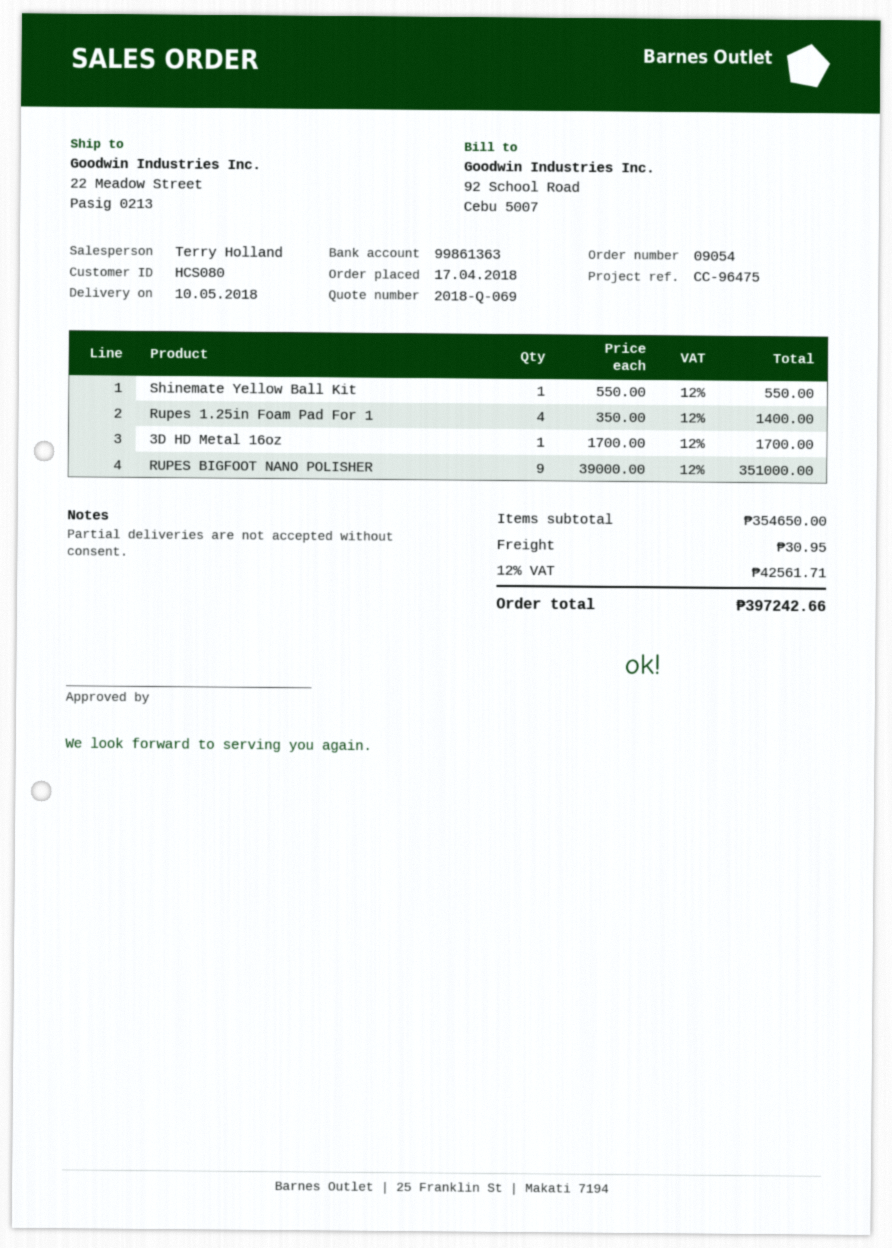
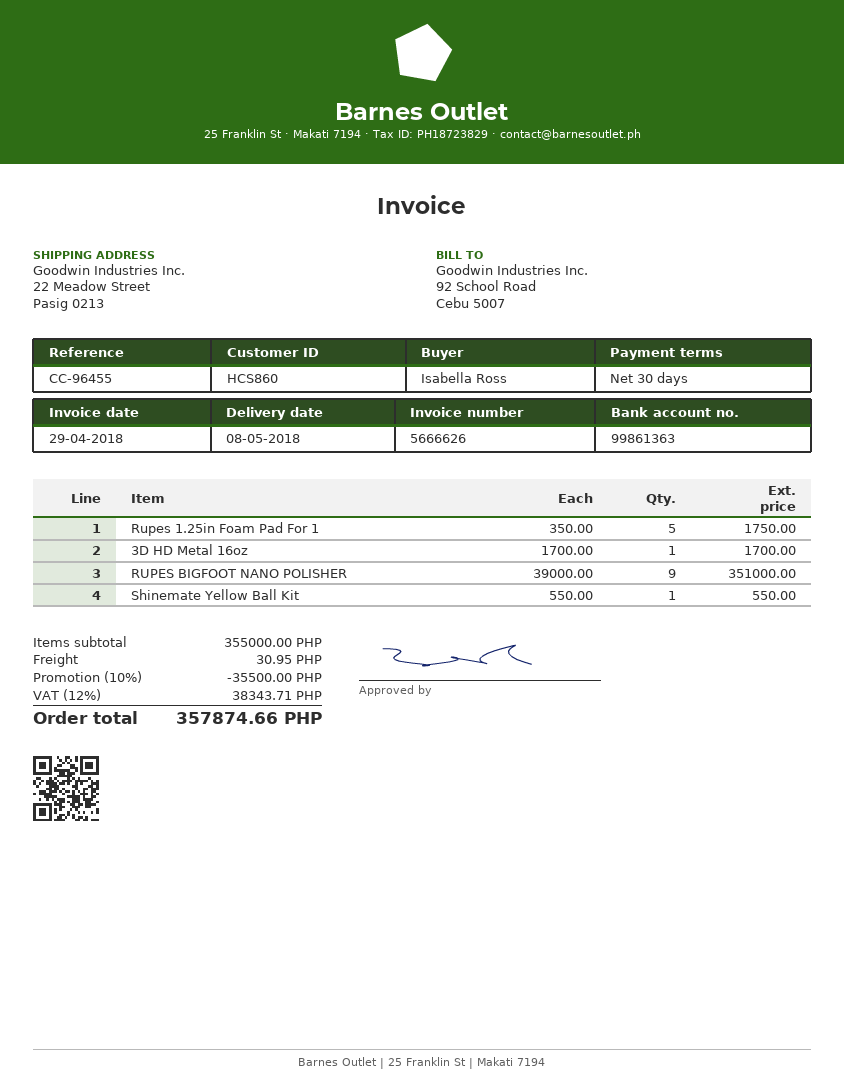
delivery date: 2018-05-10 -> 2018-05-08
customer number: HCS080 -> HCS860
reference: CC-96475 -> CC-96455
Rupes 1.25in Foam Pad For 1: 4 x 350.00 = 1400.00 -> 5 x 350.00 = 1750.00
subtotal: 354650.00 -> 355000.00
discount: none -> 10% = 35500.00
tax: 12% = 42561.71 -> 12% = 38343.71
total: 397242.66 -> 357874.66

